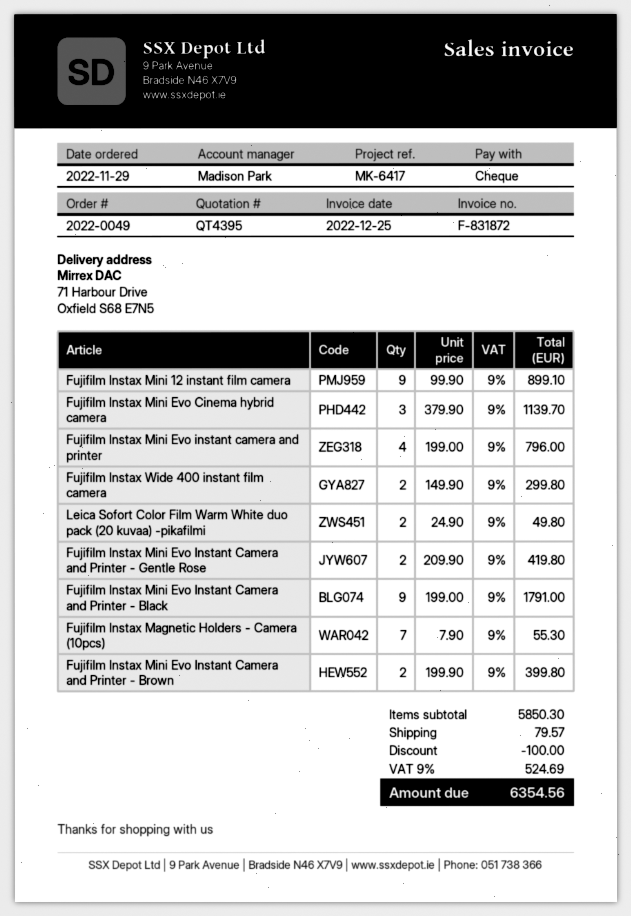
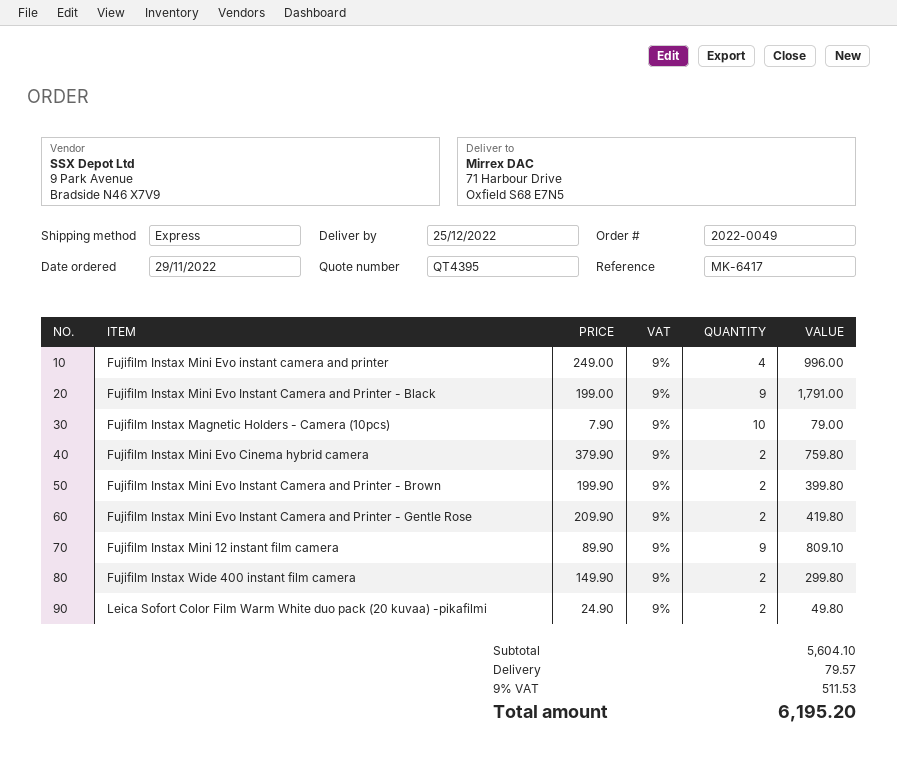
Fujifilm Instax Mini 12 instant film camera: 9 x 99.90 = 899.10 -> 9 x 89.90 = 809.10
Fujifilm Instax Mini Evo Cinema hybrid camera: 3 x 379.90 = 1139.70 -> 2 x 379.90 = 759.80
Fujifilm Instax Mini Evo instant camera and printer: 4 x 199.00 = 796.00 -> 4 x 249.00 = 996.00
Fujifilm Instax Magnetic Holders - Camera (10pcs): 7 x 7.90 = 55.30 -> 10 x 7.90 = 79.00
subtotal: 5850.30 -> 5604.10
discount: 100.00 -> none
tax: 9% = 524.69 -> 9% = 511.53
total: 6354.56 -> 6195.20

